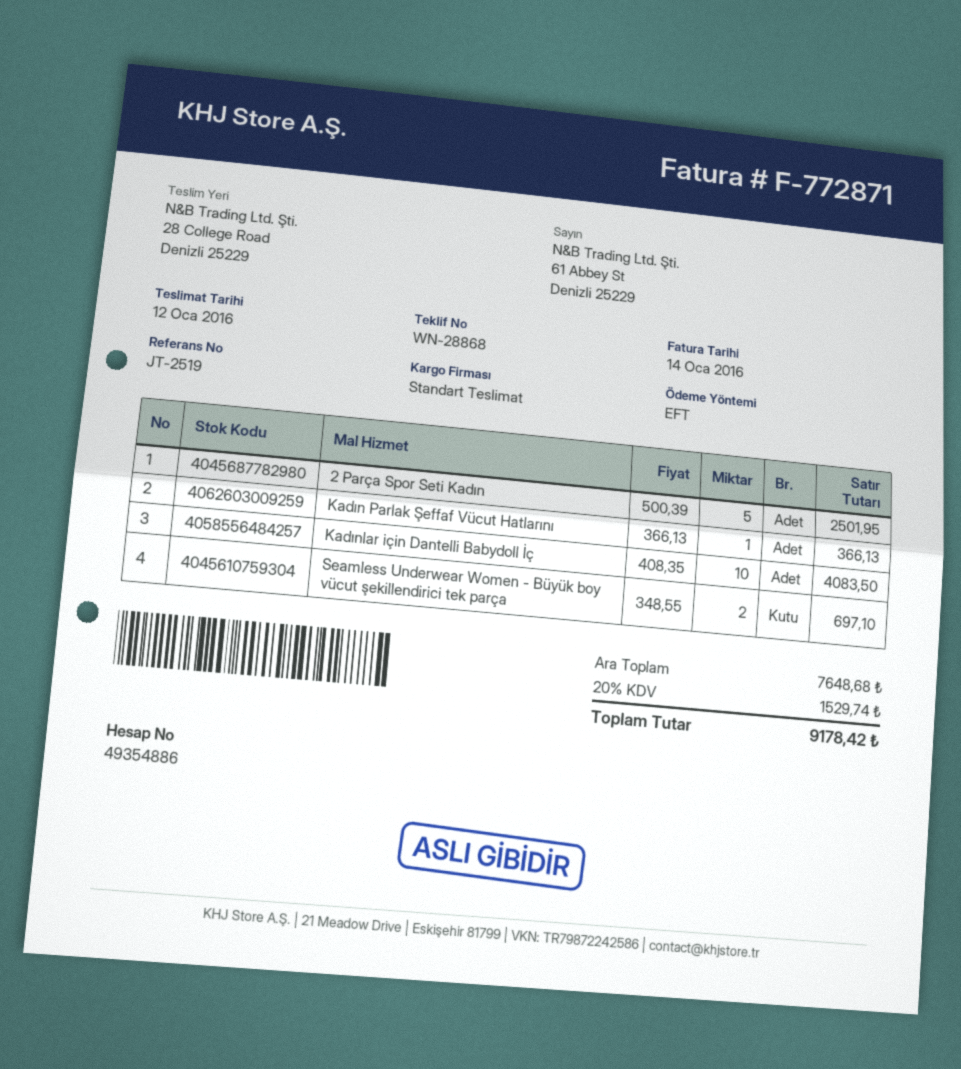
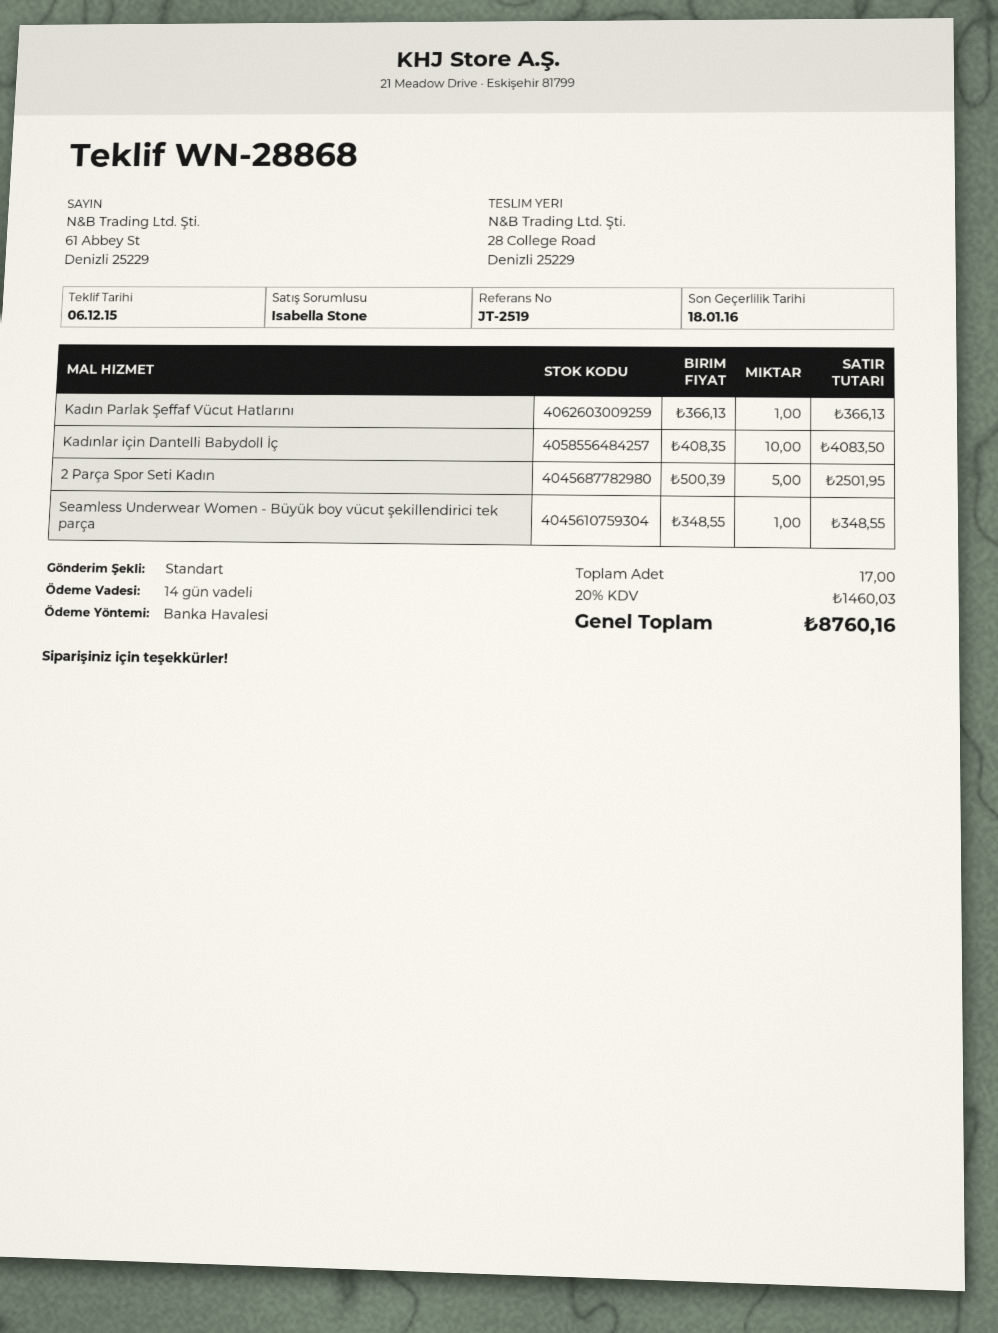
Seamless Underwear Women - Büyük boy vücut şekillendirici tek parça: 2 x 348.55 = 697.10 -> 1 x 348.55 = 348.55
tax: 20% = 1529.74 -> 20% = 1460.03
total: 9178.42 -> 8760.16

